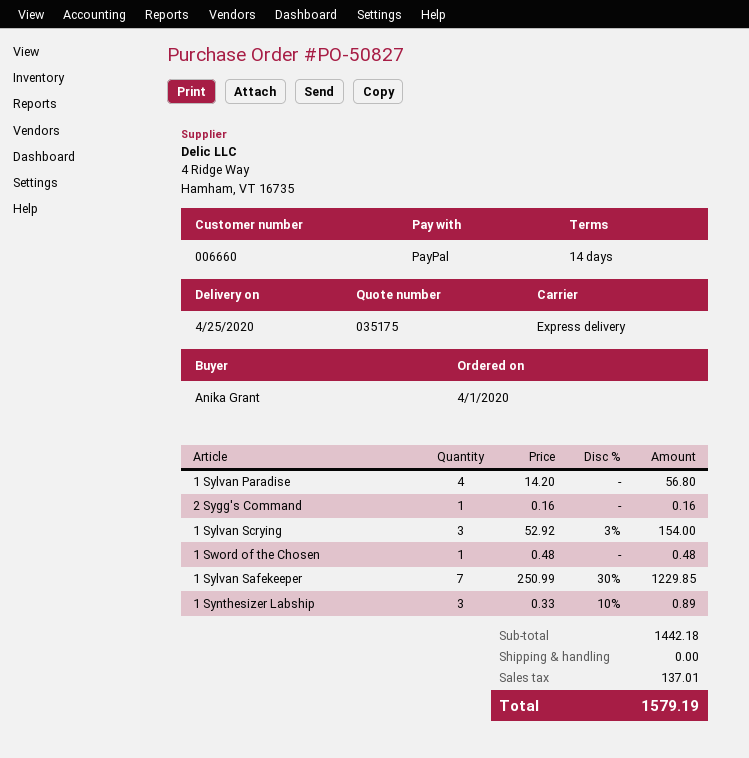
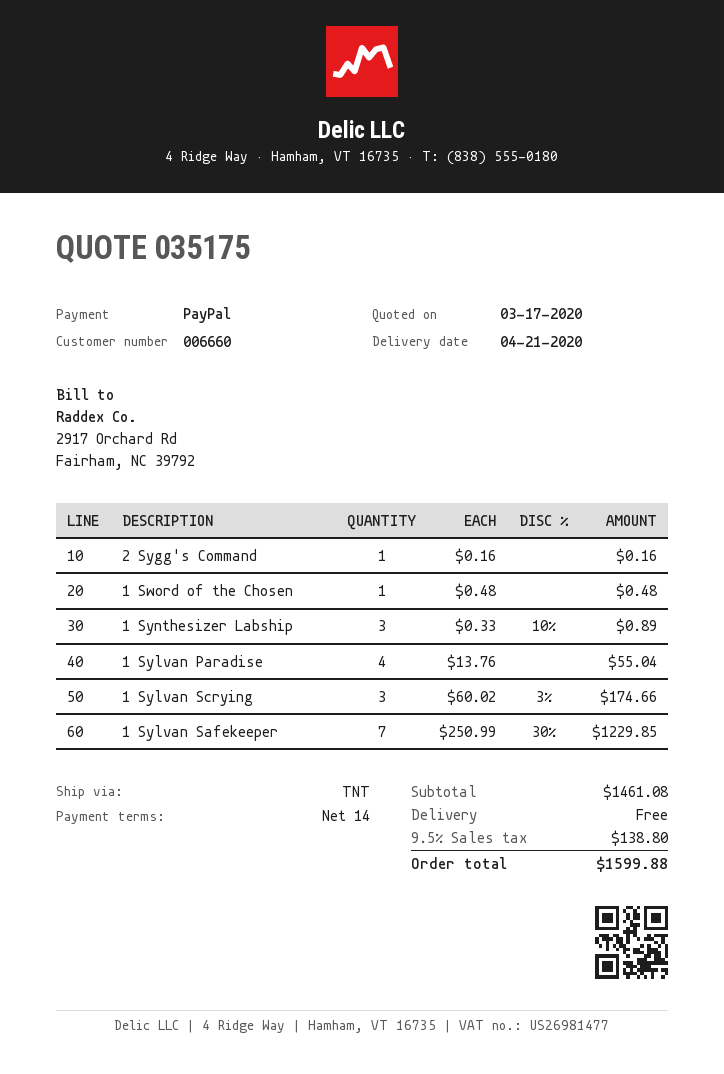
delivery date: 2020-04-25 -> 2020-04-21
shipping method: express -> TNT
1 Sylvan Paradise: 4 x 14.20 = 56.80 -> 4 x 13.76 = 55.04
1 Sylvan Scrying: 3 x 52.92 - 3% = 154.00 -> 3 x 60.02 - 3% = 174.66
subtotal: 1442.18 -> 1461.08
tax: 137.01 -> 138.80
total: 1579.19 -> 1599.88

